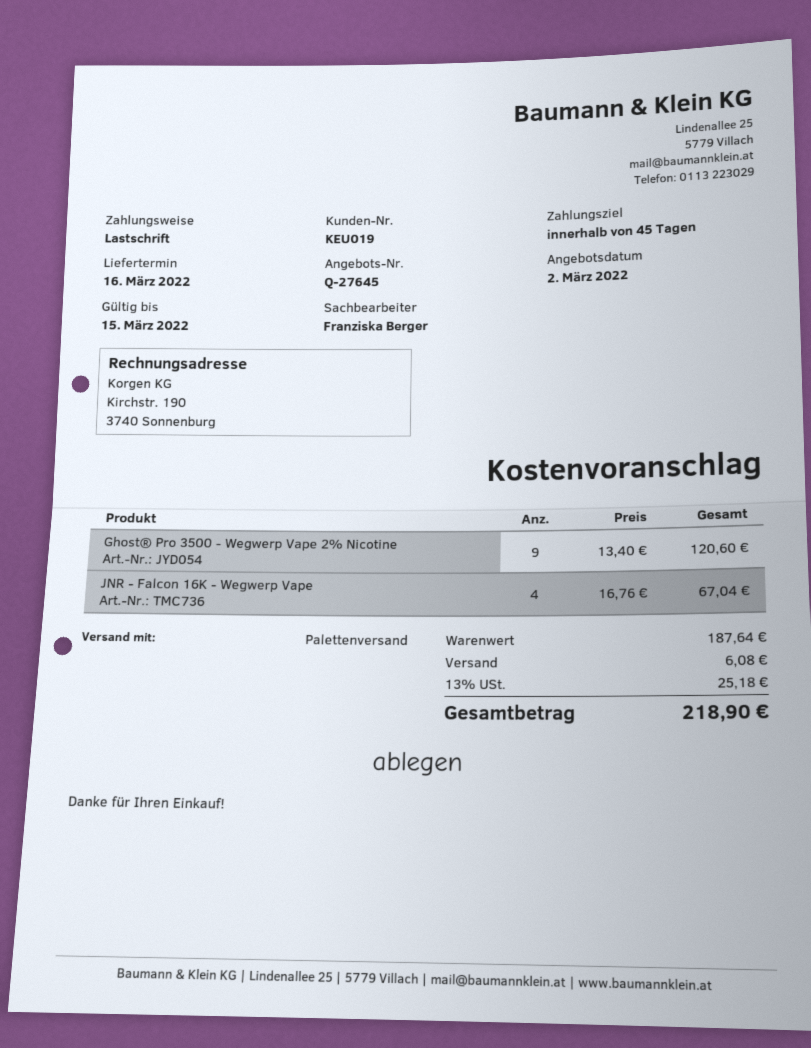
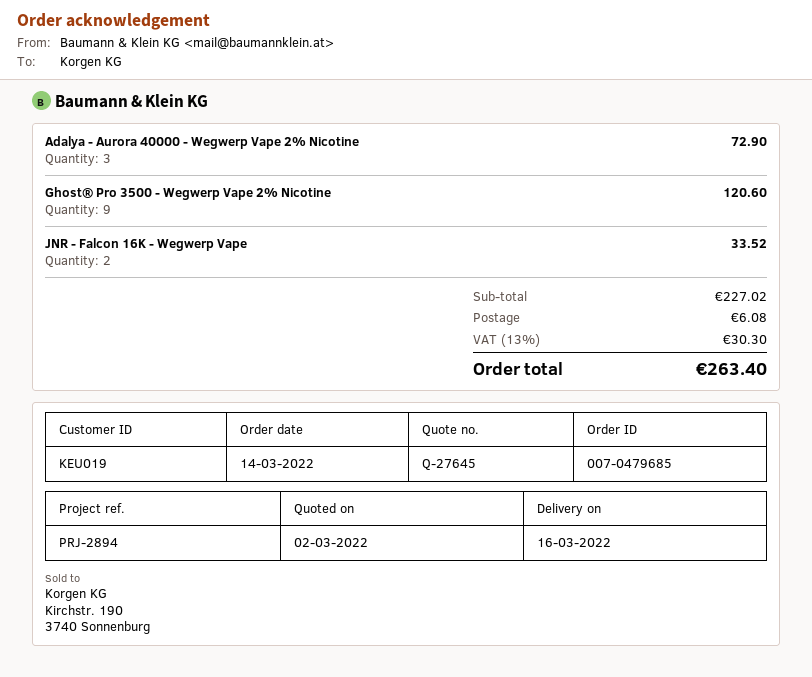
JNR - Falcon 16K - Wegwerp Vape: 4 for 67.04 -> 2 for 33.52
Adalya - Aurora 40000 - Wegwerp Vape 2% Nicotine: none -> 3 for 72.90
subtotal: 187.64 -> 227.02
tax: 13% = 25.18 -> 13% = 30.30
total: 218.90 -> 263.40

